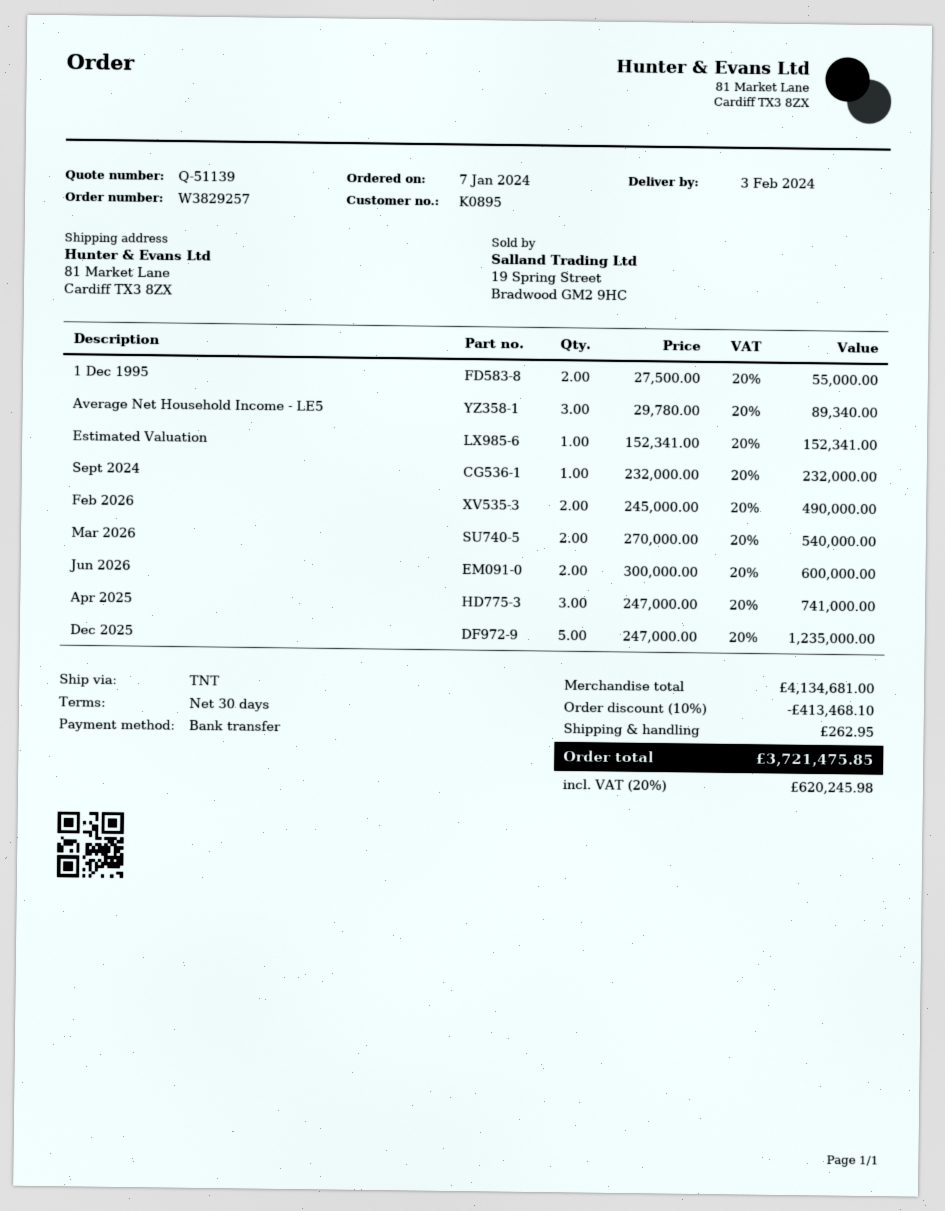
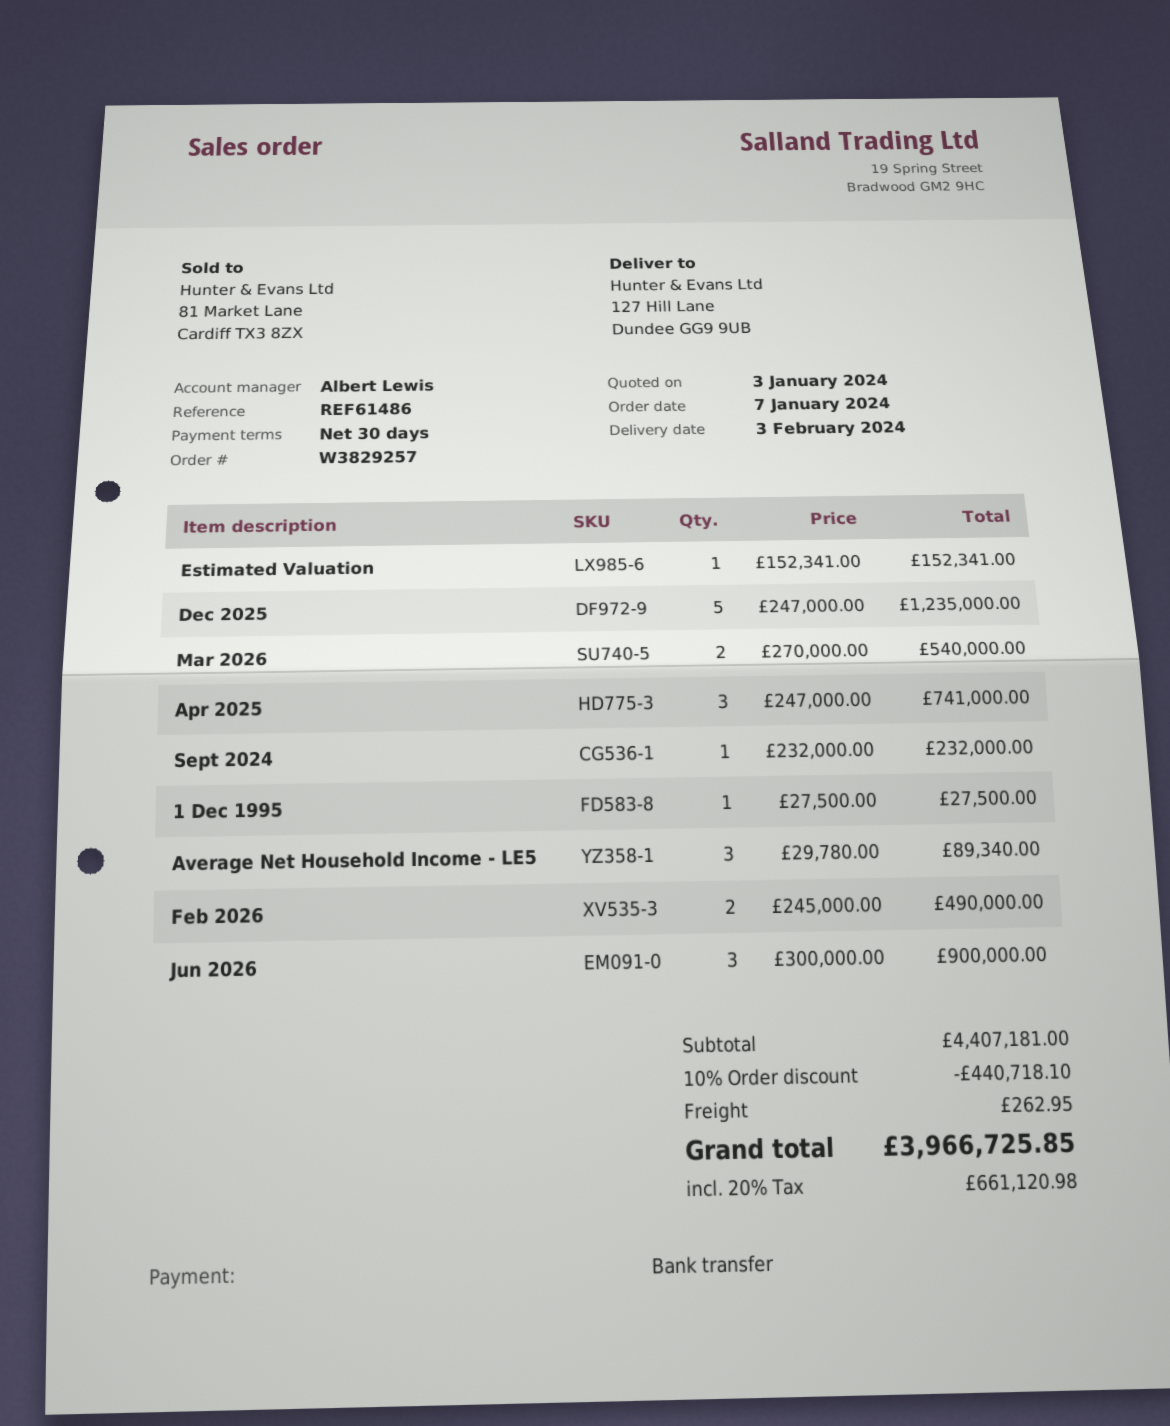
ship to: 81 Market Lane, Cardiff TX3 8ZX -> 127 Hill Lane, Dundee GG9 9UB
1 Dec 1995: 2 x 27500.00 = 55000.00 -> 1 x 27500.00 = 27500.00
Jun 2026: 2 x 300000.00 = 600000.00 -> 3 x 300000.00 = 900000.00
subtotal: 4134681.00 -> 4407181.00
discount: 10% = 413468.10 -> 10% = 440718.10
tax: 20% = 620245.98 -> 20% = 661120.98
total: 3721475.85 -> 3966725.85

